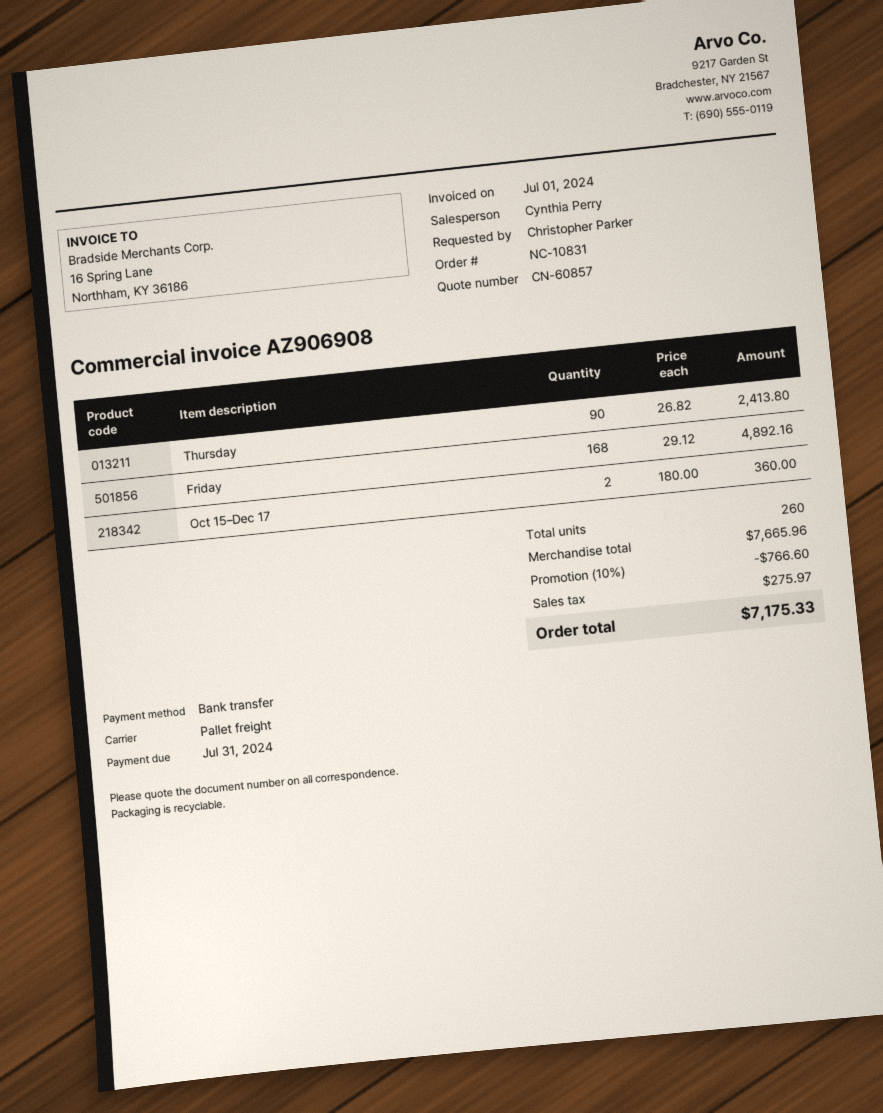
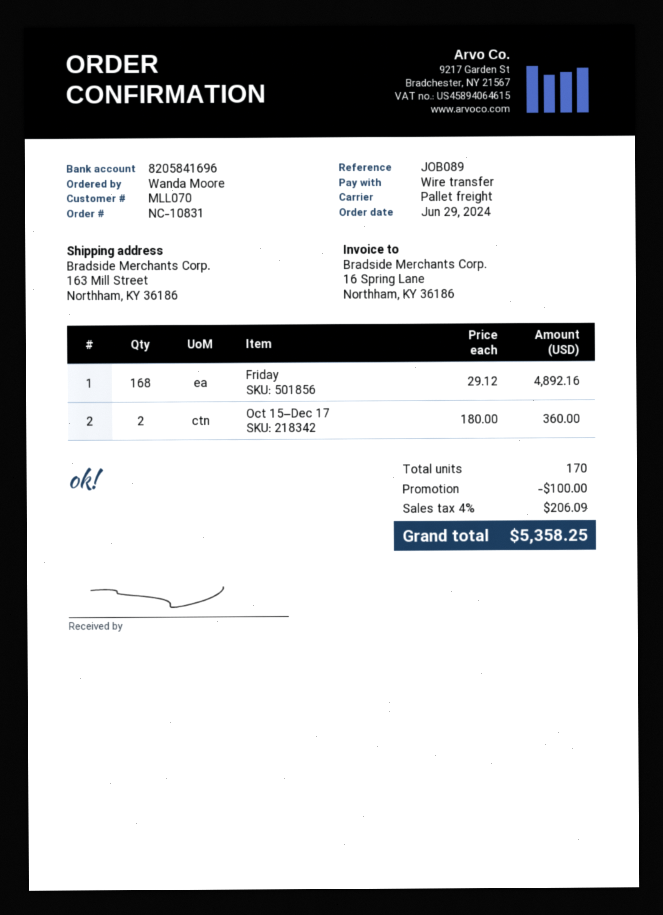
ordered by: Christopher Parker -> Wanda Moore
Thursday: 90 x 26.82 = 2413.80 -> none
total quantity: 260 -> 170
discount: 766.60 -> 100.00
tax: 275.97 -> 206.09
total: 7175.33 -> 5358.25

